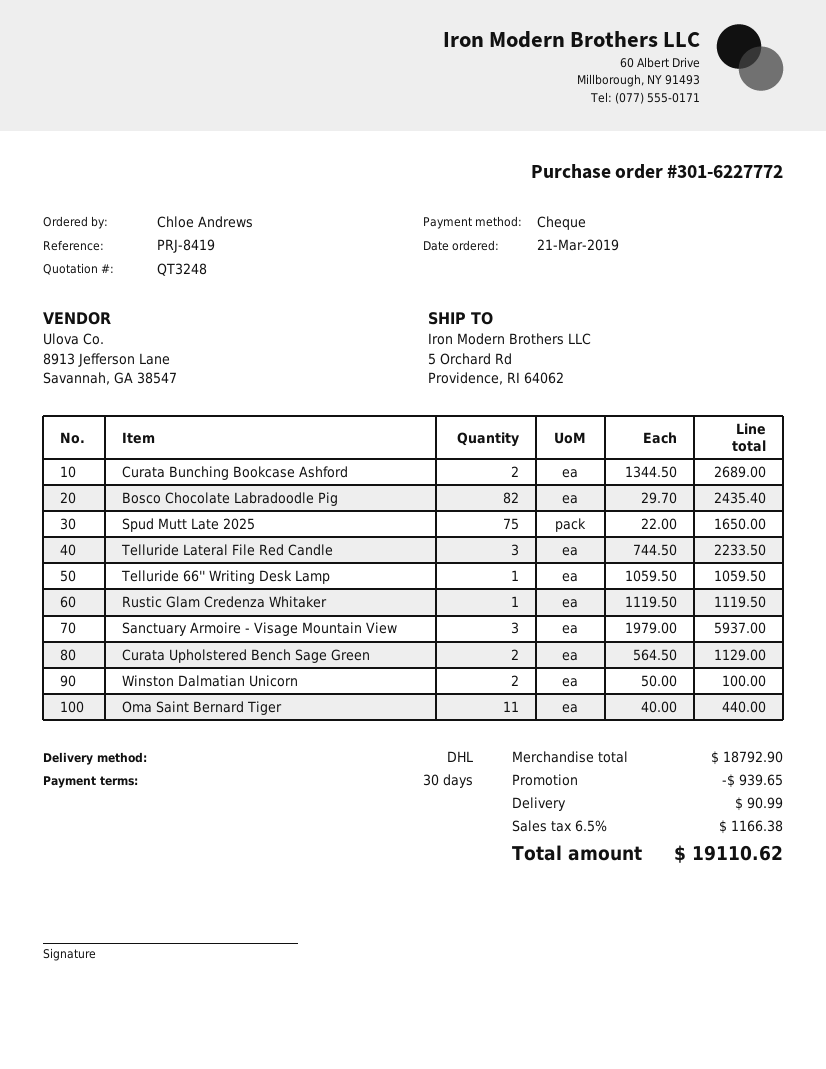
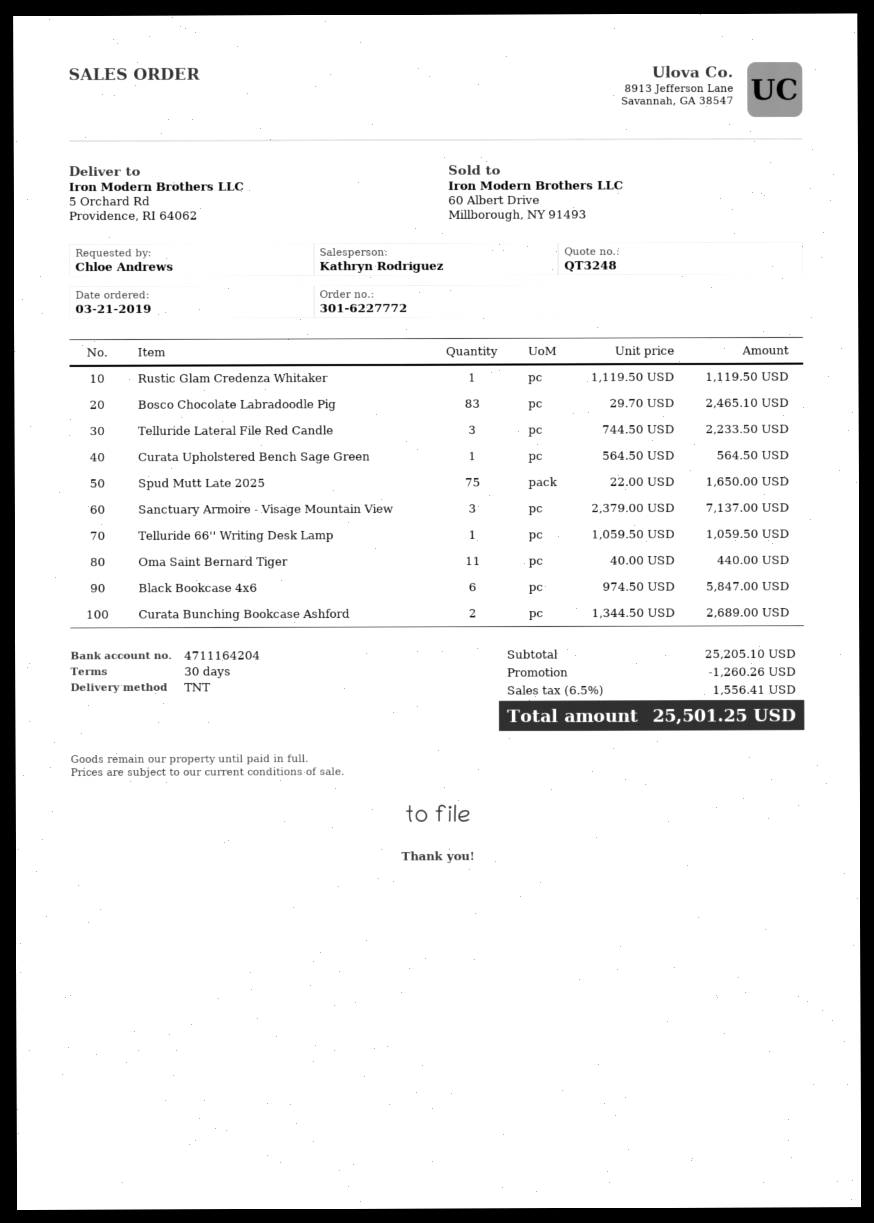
shipping method: DHL -> TNT
Bosco Chocolate Labradoodle Pig: 82 x 29.70 = 2435.40 -> 83 x 29.70 = 2465.10
Sanctuary Armoire - Visage Mountain View: 3 x 1979.00 = 5937.00 -> 3 x 2379.00 = 7137.00
Curata Upholstered Bench Sage Green: 2 x 564.50 = 1129.00 -> 1 x 564.50 = 564.50
Winston Dalmatian Unicorn: 2 x 50.00 = 100.00 -> none
Black Bookcase 4x6: none -> 6 x 974.50 = 5847.00
subtotal: 18792.90 -> 25205.10
discount: 939.65 -> 1260.26
shipping: 90.99 -> none
tax: 6.5% = 1166.38 -> 6.5% = 1556.41
total: 19110.62 -> 25501.25

